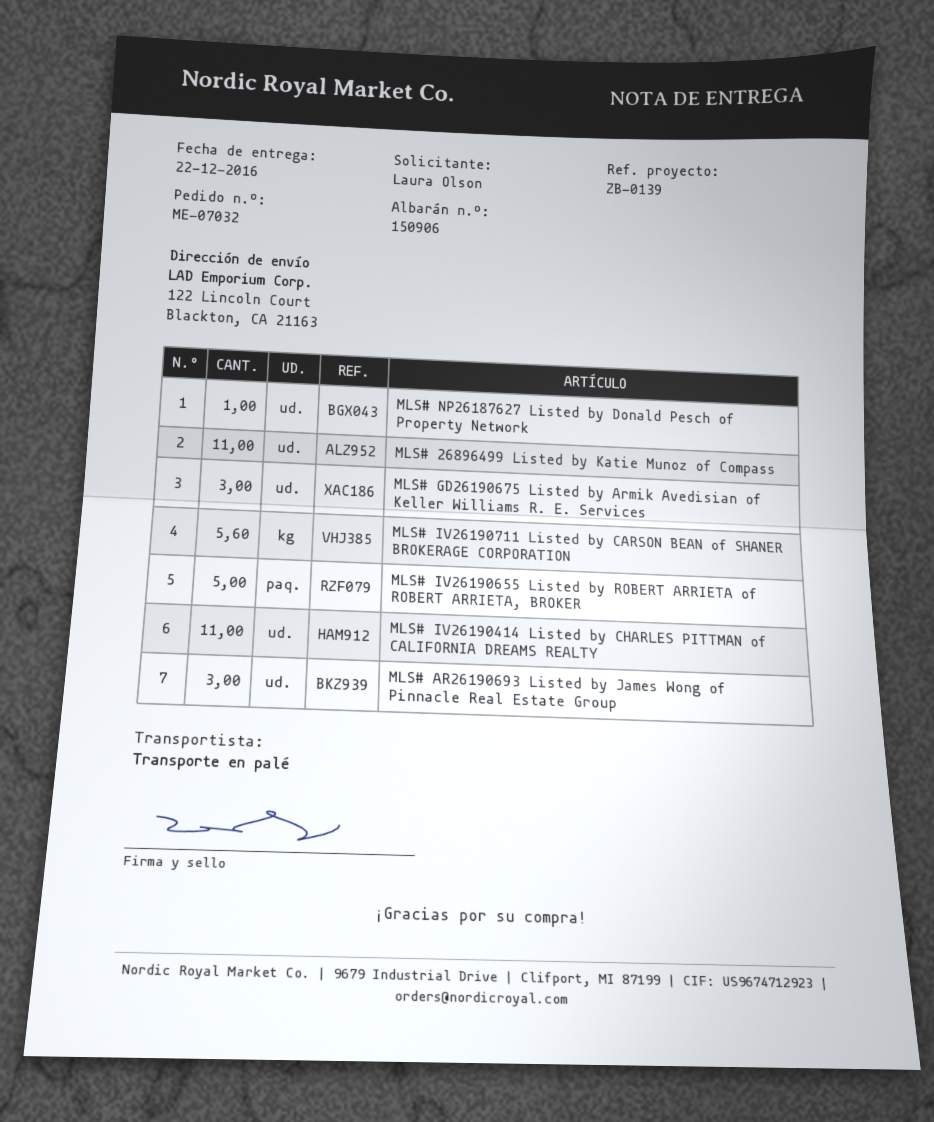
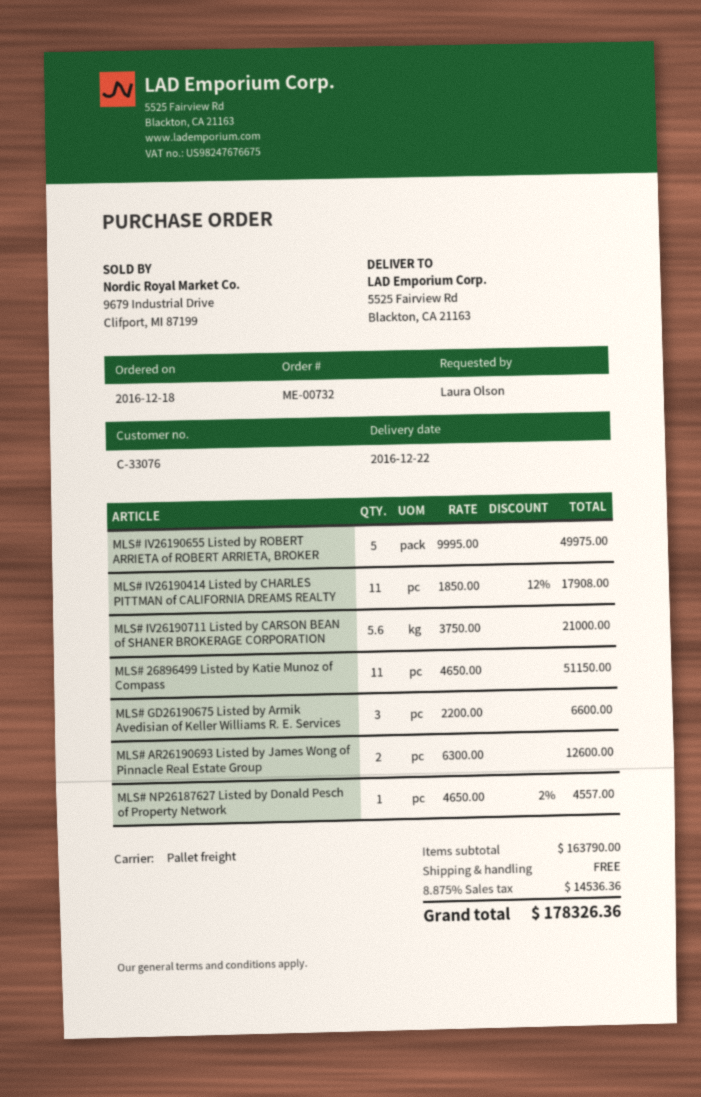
order number: ME-07032 -> ME-00732
ship to: 122 Lincoln Court, Blackton, CA 21163 -> 5525 Fairview Rd, Blackton, CA 21163
MLS# AR26190693 Listed by James Wong of Pinnacle Real Estate Group: 3 -> 2

